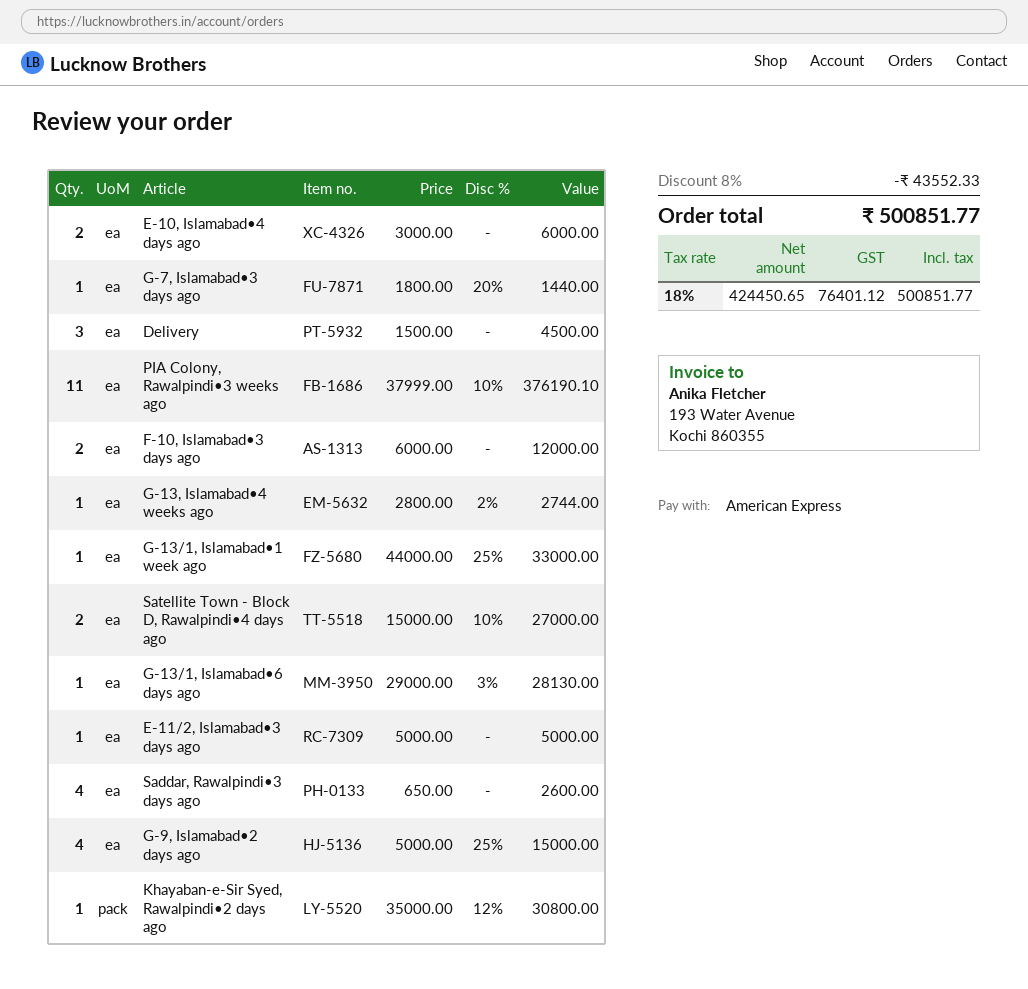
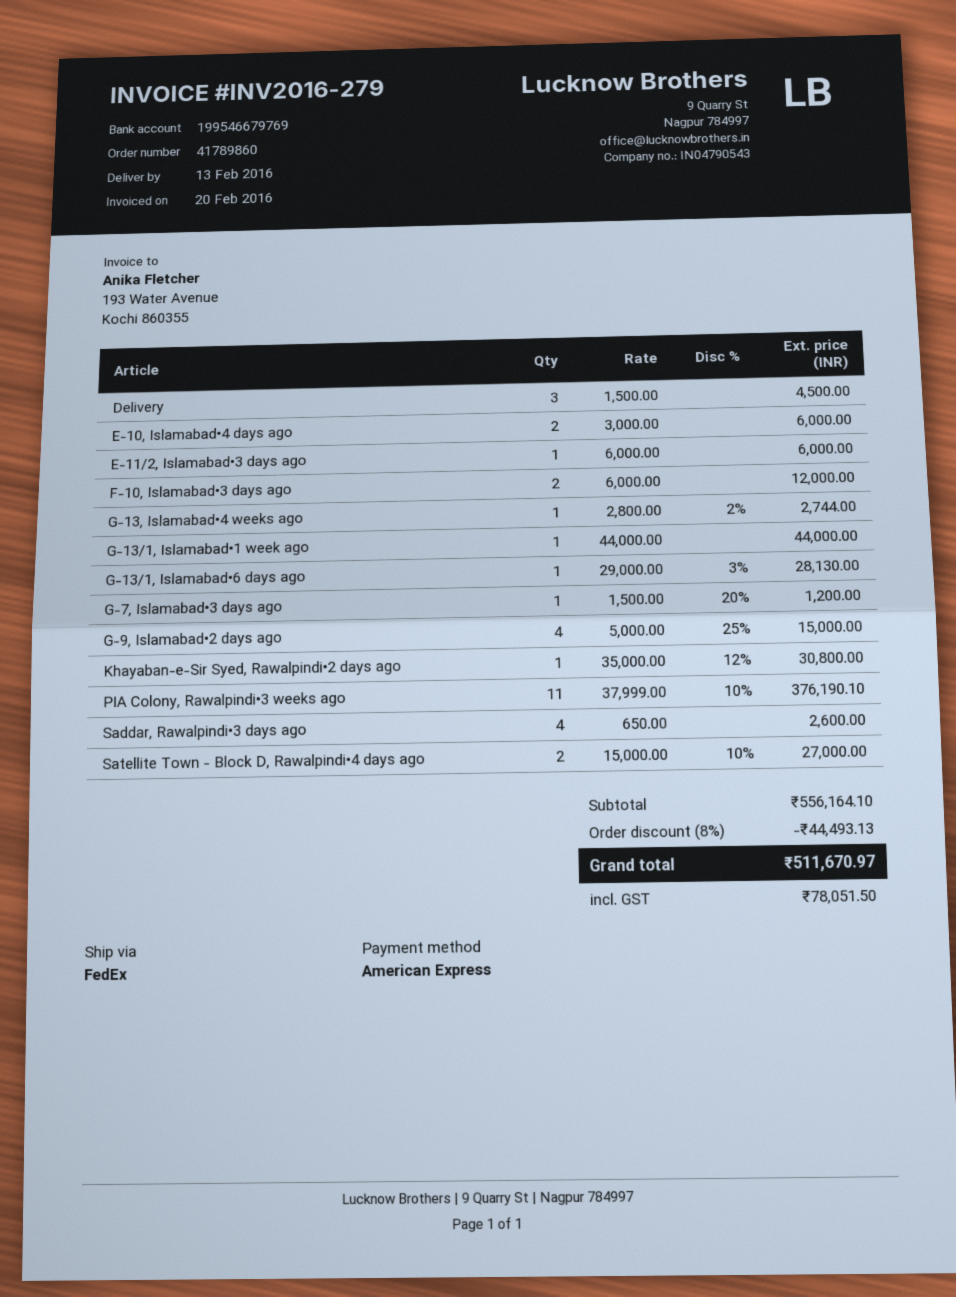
G-7, Islamabad•3 days ago: 1 x 1800.00 - 20% = 1440.00 -> 1 x 1500.00 - 20% = 1200.00
G-13/1, Islamabad•1 week ago: 1 x 44000.00 - 25% = 33000.00 -> 1 x 44000.00 = 44000.00
E-11/2, Islamabad•3 days ago: 1 x 5000.00 = 5000.00 -> 1 x 6000.00 = 6000.00
discount: 8% = 43552.33 -> 8% = 44493.13
tax: 76401.12 -> 78051.50
total: 500851.77 -> 511670.97

